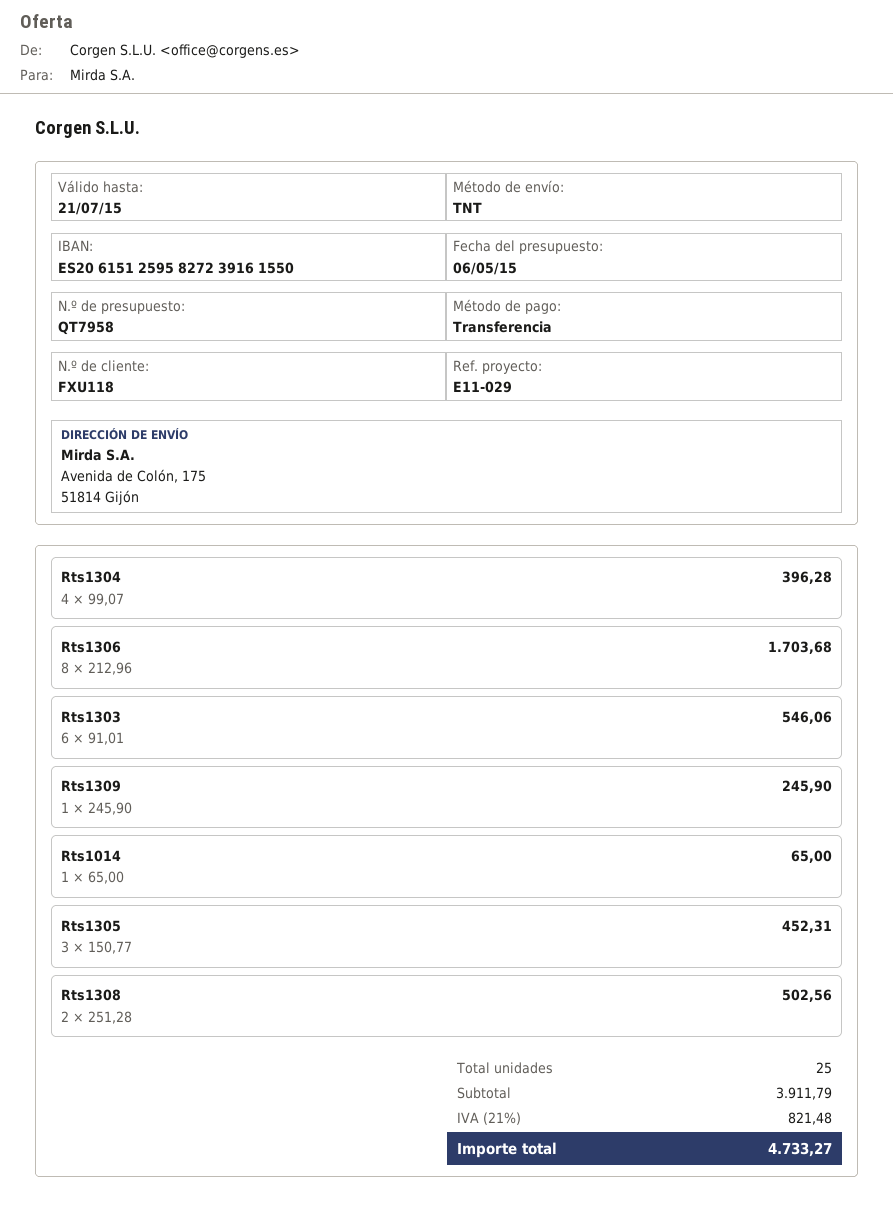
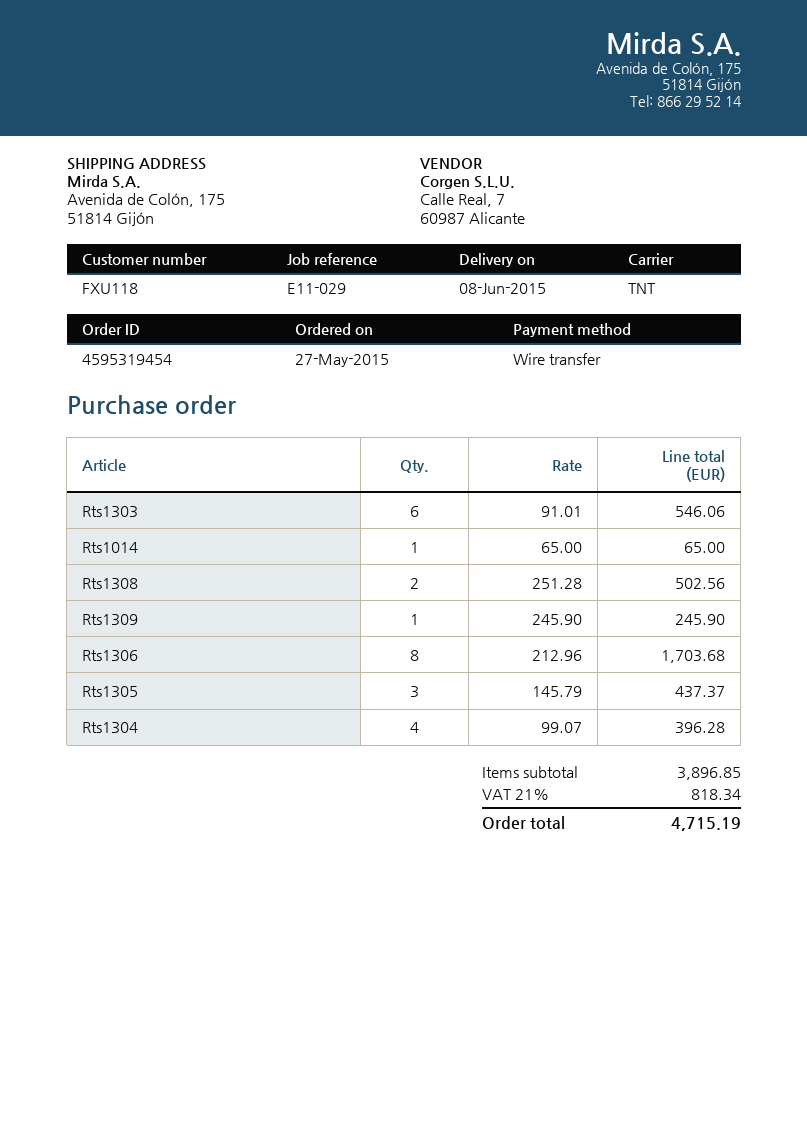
Rts1305: 3 x 150.77 = 452.31 -> 3 x 145.79 = 437.37
subtotal: 3911.79 -> 3896.85
tax: 21% = 821.48 -> 21% = 818.34
total: 4733.27 -> 4715.19

